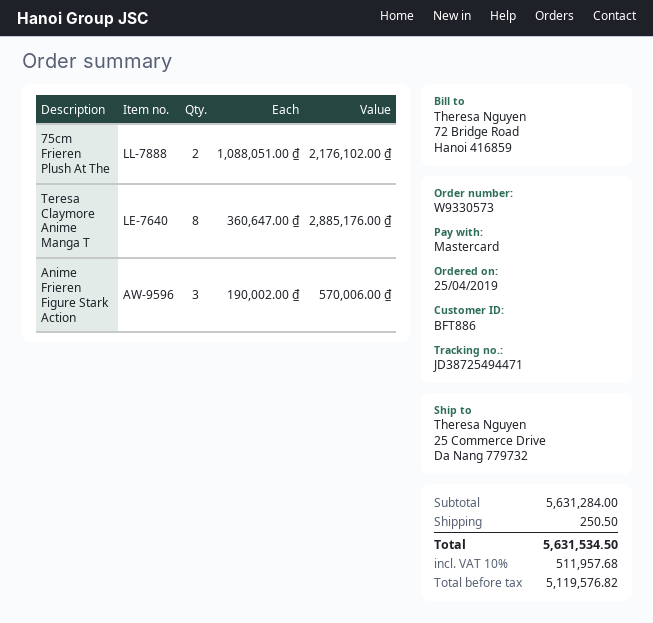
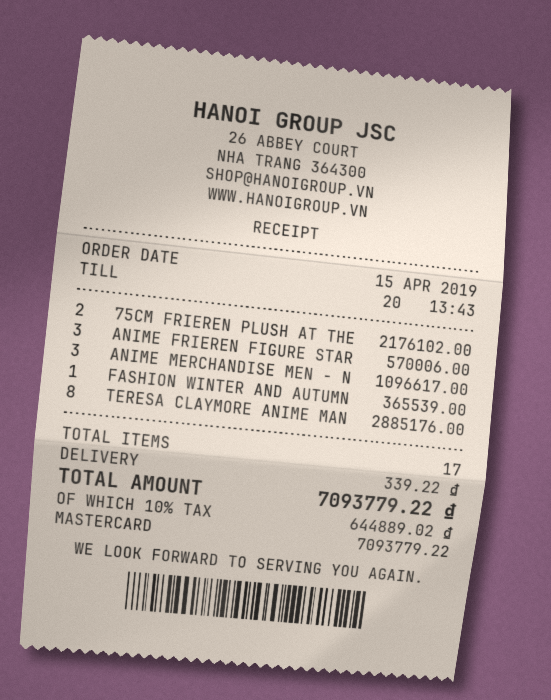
order date: 2019-04-25 -> 2019-04-15
ANIME MERCHANDISE MEN - N: none -> 3 for 1096617.00
FASHION WINTER AND AUTUMN: none -> 1 for 365539.00
shipping: 250.50 -> 339.22
tax: 10% = 511957.68 -> 10% = 644889.02
total: 5631534.50 -> 7093779.22

